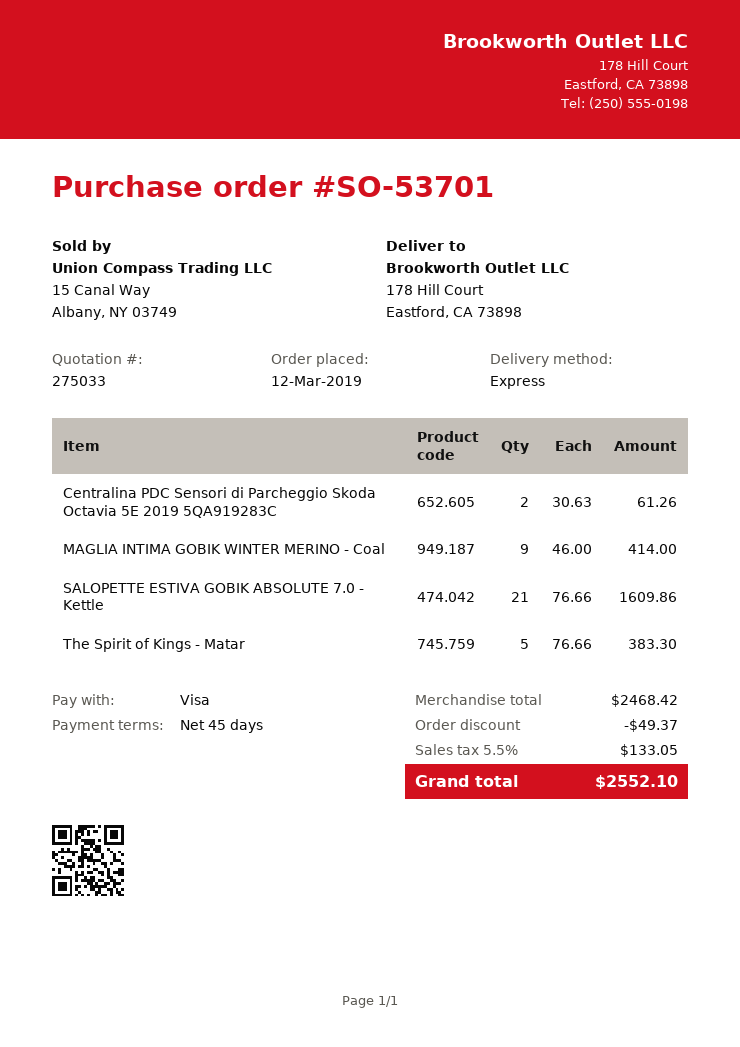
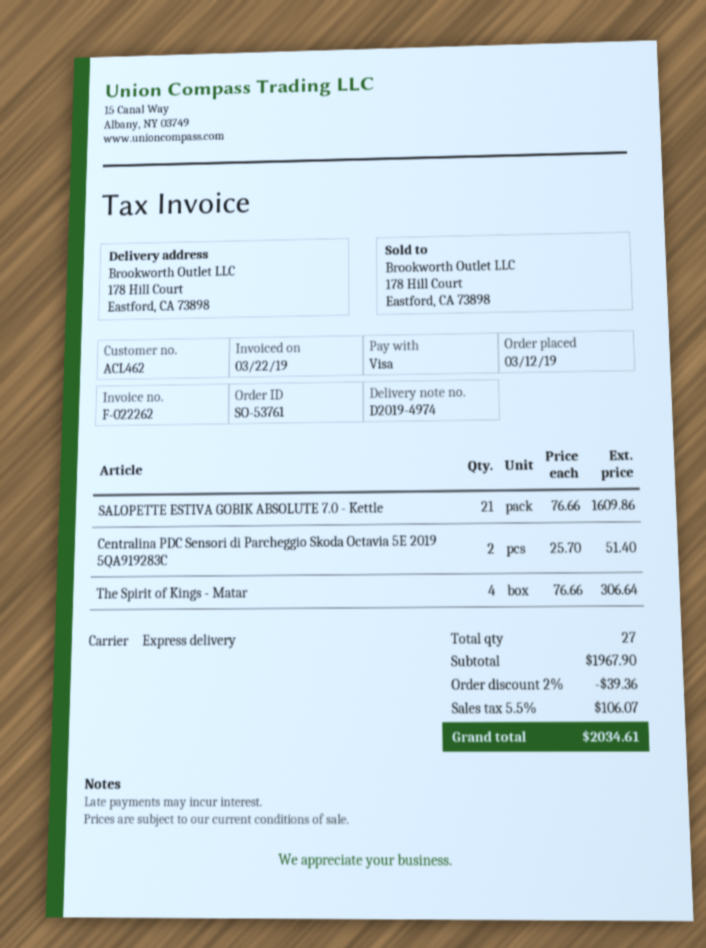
order number: SO-53701 -> SO-53761
Centralina PDC Sensori di Parcheggio Skoda Octavia 5E 2019 5QA919283C: 2 x 30.63 = 61.26 -> 2 x 25.70 = 51.40
MAGLIA INTIMA GOBIK WINTER MERINO - Coal: 9 x 46.00 = 414.00 -> none
The Spirit of Kings - Matar: 5 x 76.66 = 383.30 -> 4 x 76.66 = 306.64
subtotal: 2468.42 -> 1967.90
discount: 49.37 -> 39.36
tax: 5.5% = 133.05 -> 5.5% = 106.07
total: 2552.10 -> 2034.61

